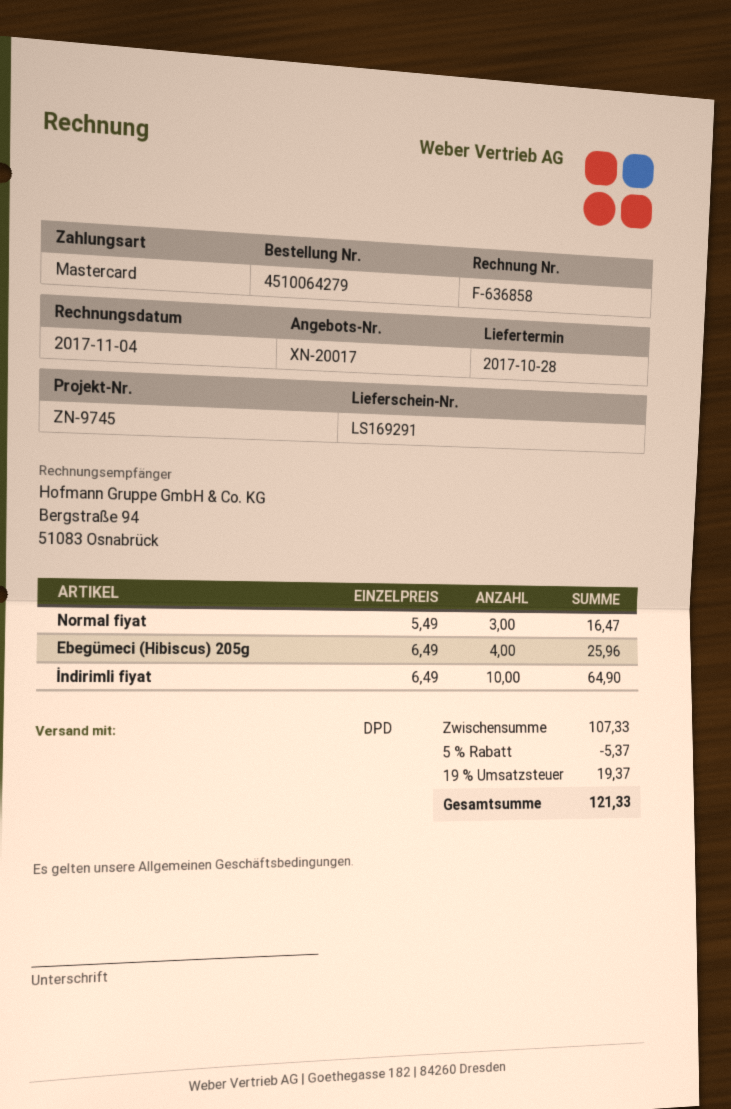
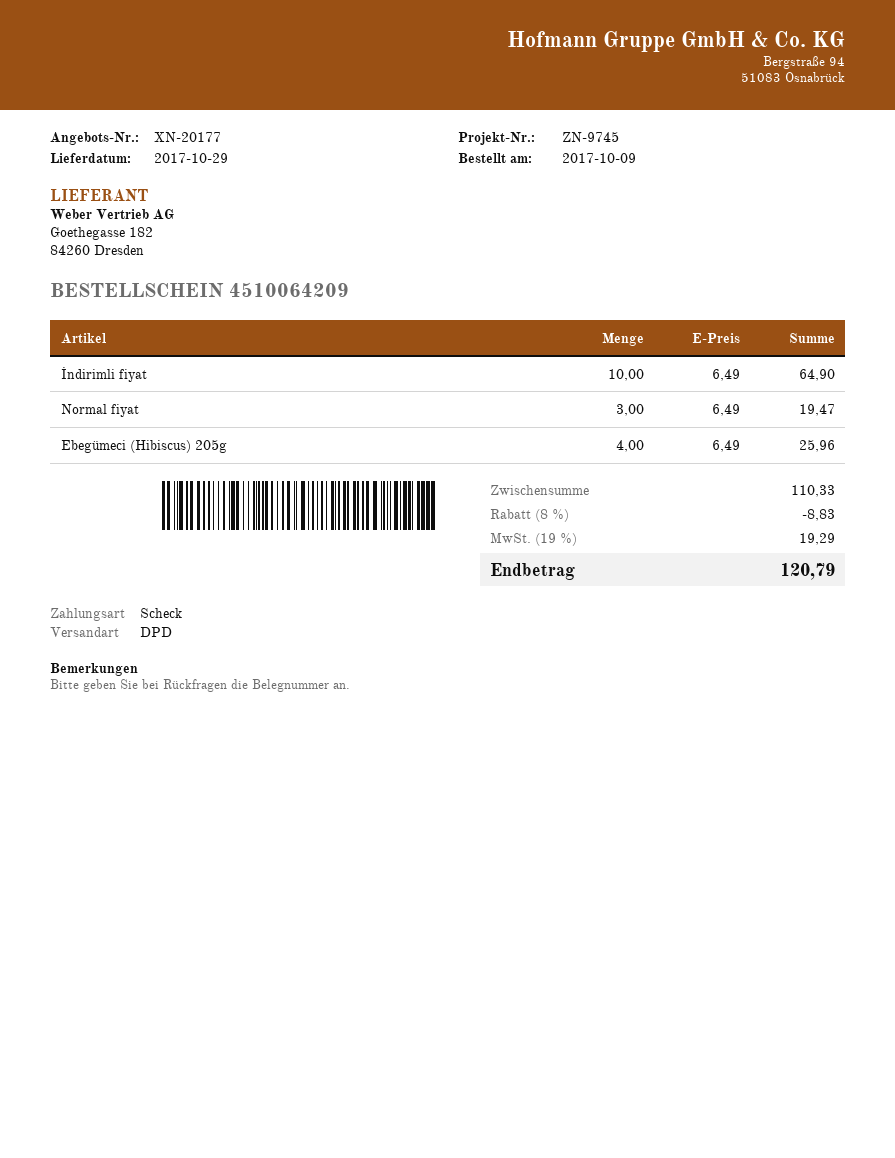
quote number: XN-20017 -> XN-20177
order number: 4510064279 -> 4510064209
delivery date: 2017-10-28 -> 2017-10-29
payment method: Mastercard -> cheque
Normal fiyat: 3 x 5.49 = 16.47 -> 3 x 6.49 = 19.47
subtotal: 107.33 -> 110.33
discount: 5% = 5.37 -> 8% = 8.83
tax: 19% = 19.37 -> 19% = 19.29
total: 121.33 -> 120.79

